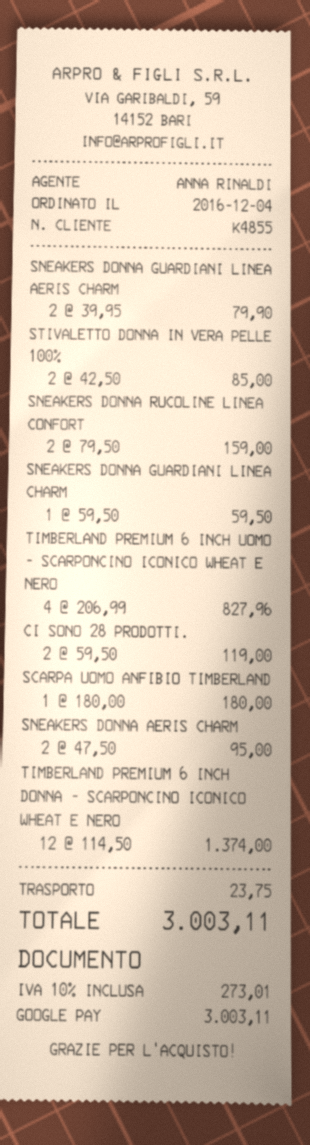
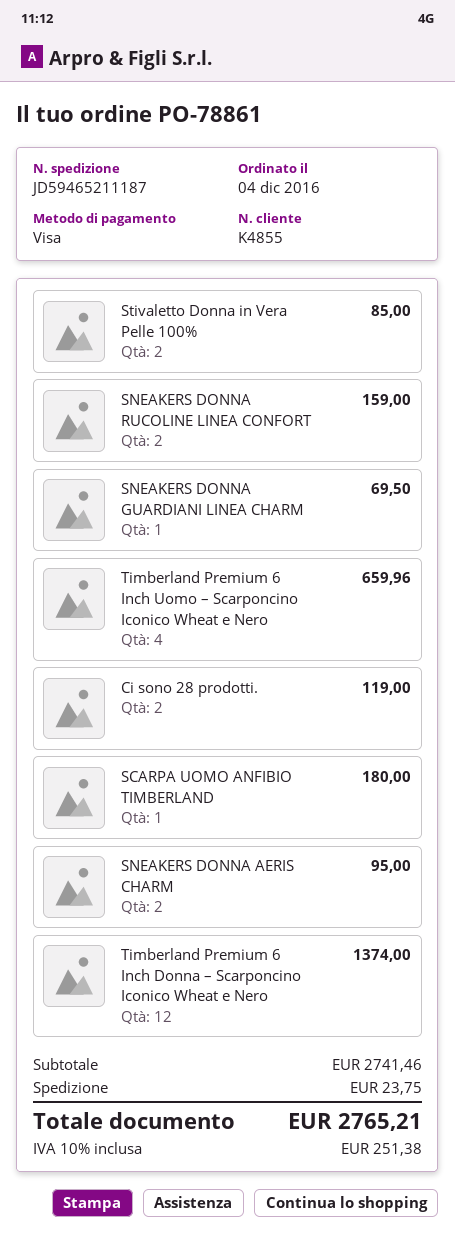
payment method: Google Pay -> Visa
SNEAKERS DONNA GUARDIANI LINEA AERIS CHARM: 2 for 79.90 -> none
SNEAKERS DONNA GUARDIANI LINEA CHARM: 1 for 59.50 -> 1 for 69.50
TIMBERLAND PREMIUM 6 INCH UOMO – SCARPONCINO ICONICO WHEAT E NERO: 4 for 827.96 -> 4 for 659.96
tax: 10% = 273.01 -> 10% = 251.38
total: 3003.11 -> 2765.21

